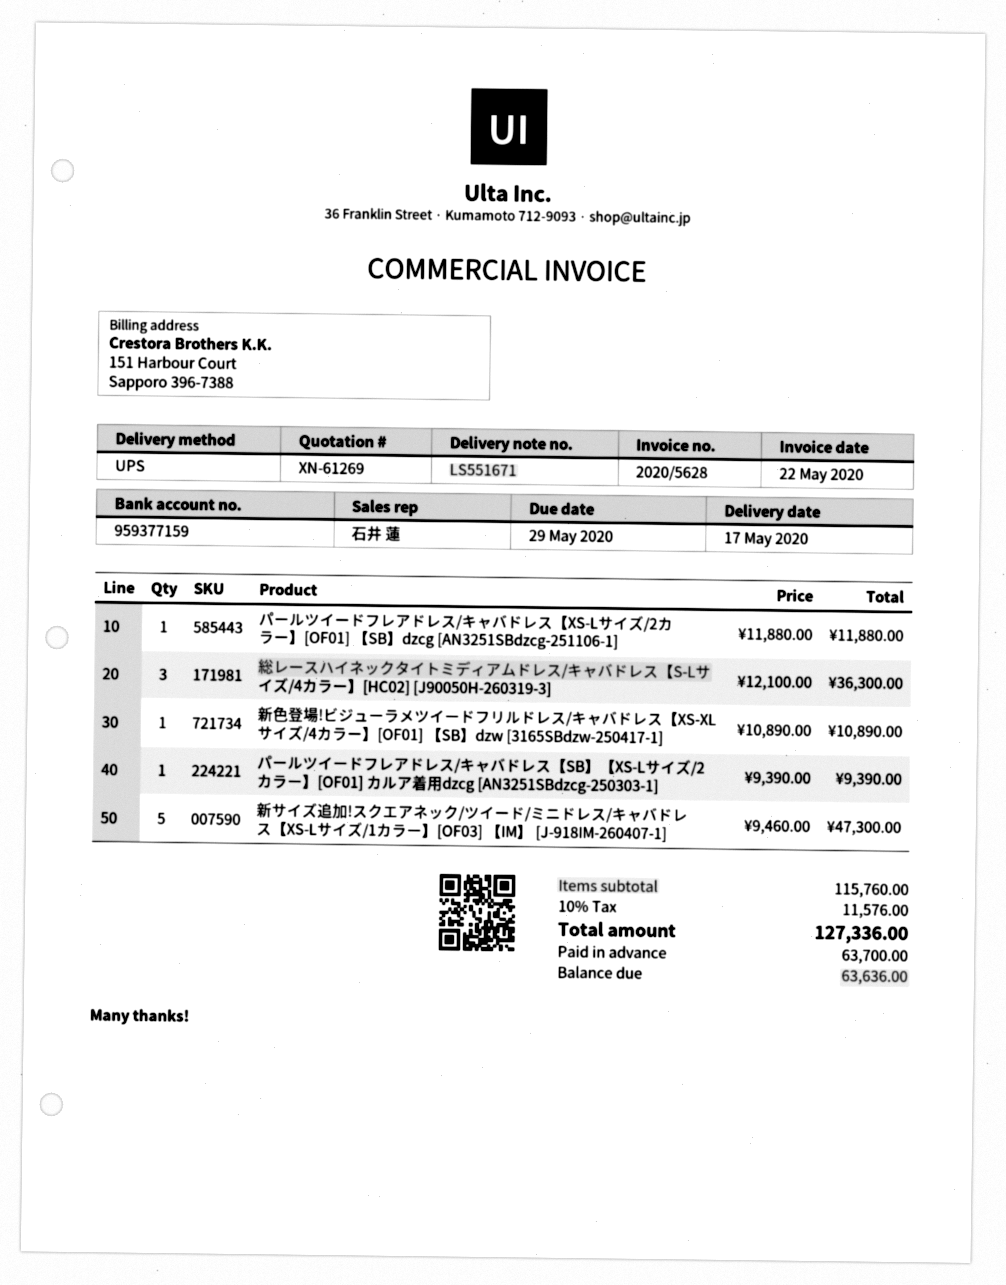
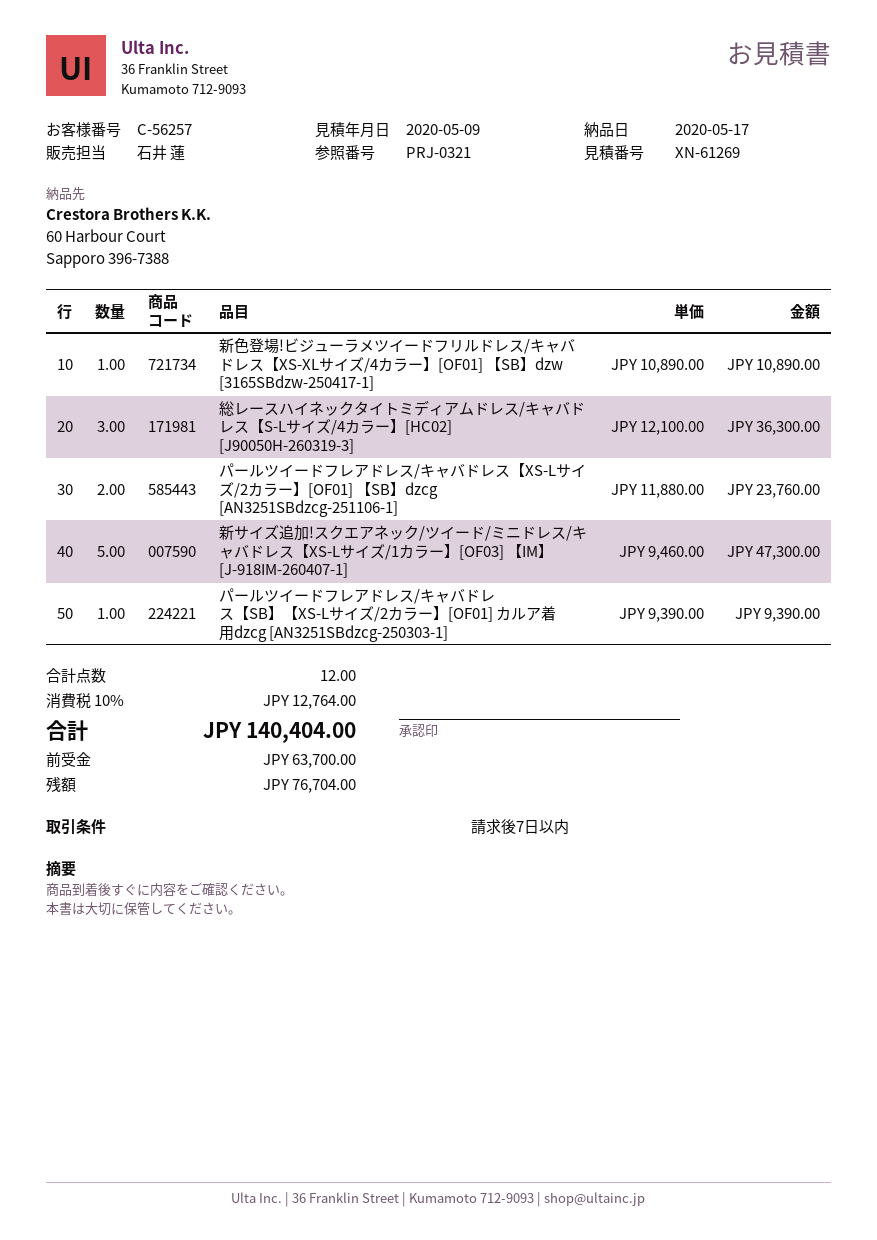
パールツイードフレアドレス/キャバドレス【XS-Lサイズ/2カラー】[OF01] 【SB】dzcg [AN3251SBdzcg-251106-1]: 1 x 11880.00 = 11880.00 -> 2 x 11880.00 = 23760.00
tax: 10% = 11576.00 -> 10% = 12764.00
total: 127336.00 -> 140404.00
balance: 63636.00 -> 76704.00

